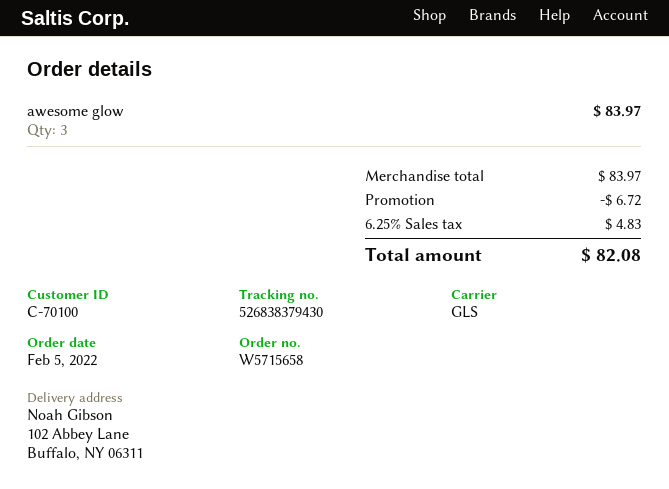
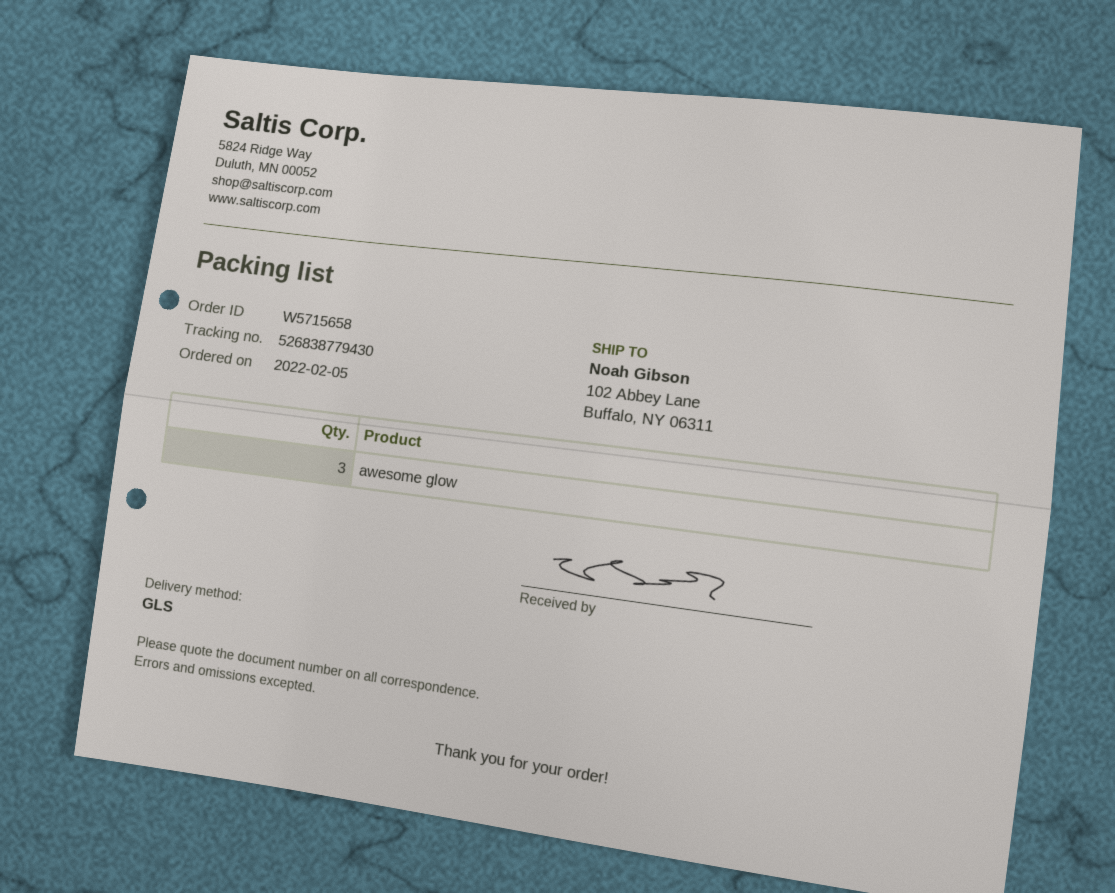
tracking number: 526838379430 -> 526838779430

